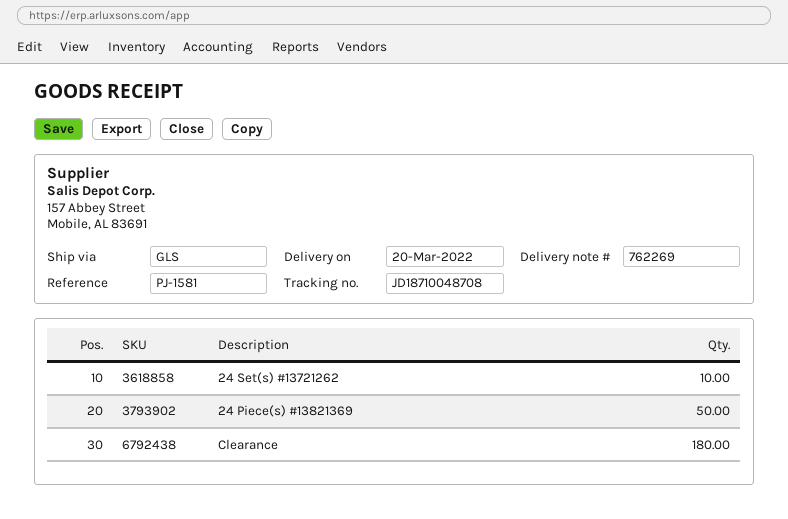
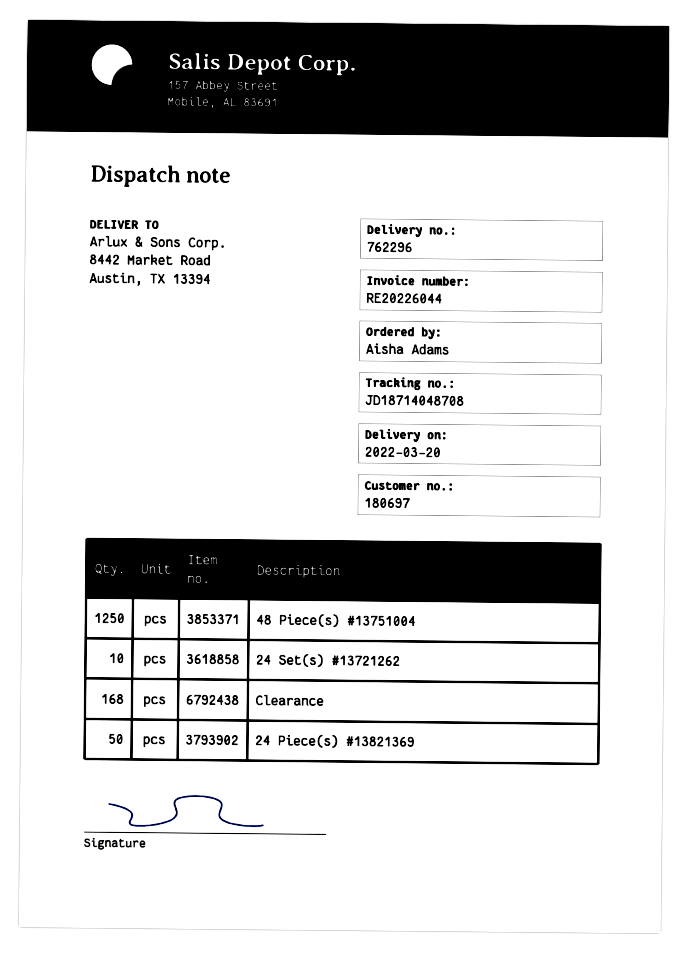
delivery note number: 762269 -> 762296
tracking number: JD18710048708 -> JD18714048708
Clearance: 180 -> 168
48 Piece(s) #13751004: none -> 1250

